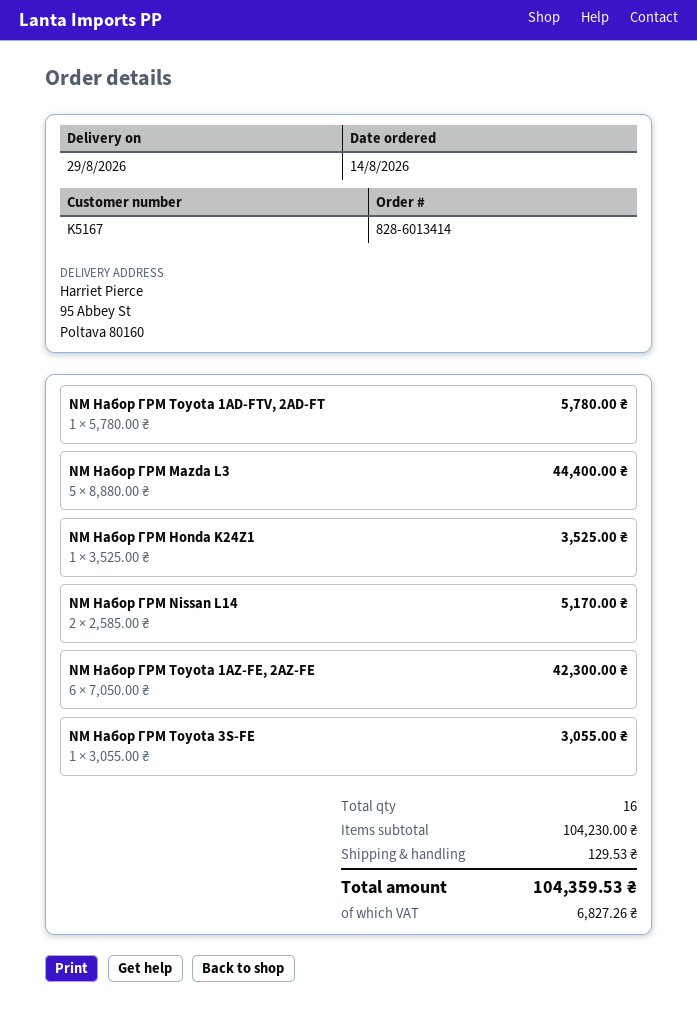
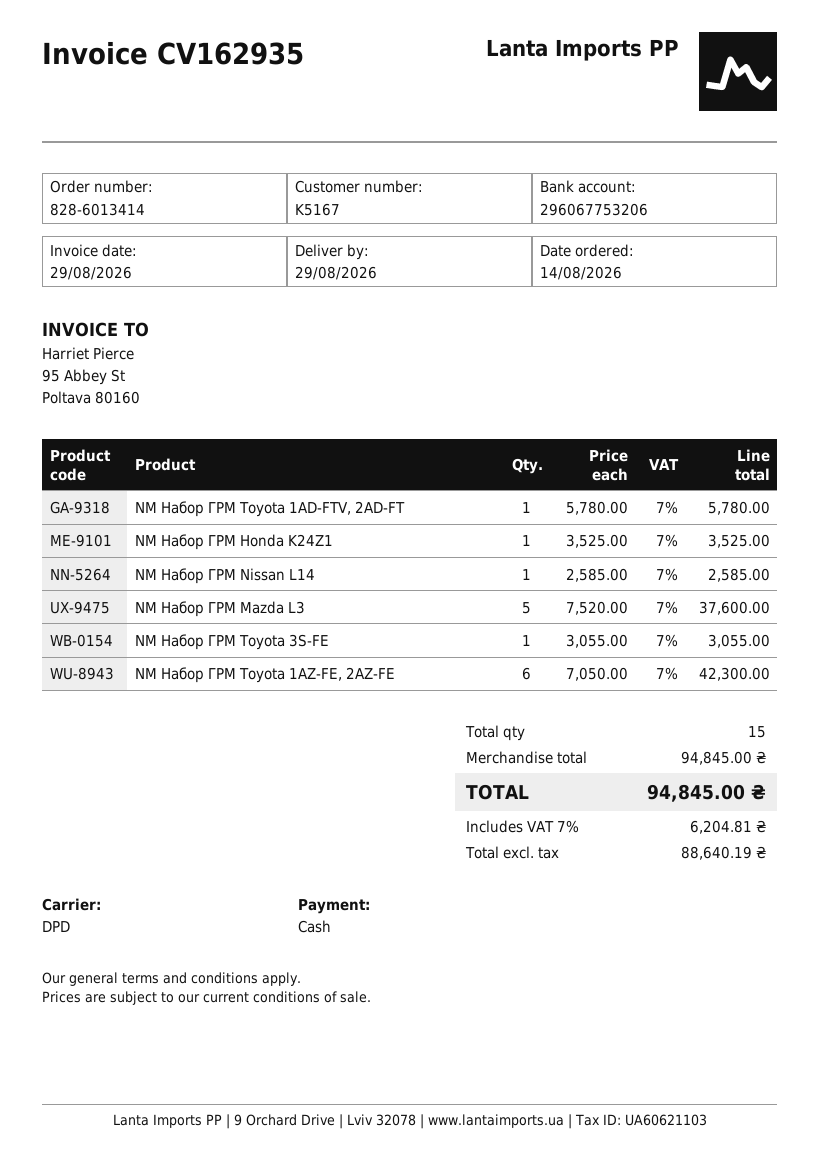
NM Набор ГРМ Mazda L3: 5 x 8880.00 = 44400.00 -> 5 x 7520.00 = 37600.00
NM Набор ГРМ Nissan L14: 2 x 2585.00 = 5170.00 -> 1 x 2585.00 = 2585.00
total quantity: 16 -> 15
subtotal: 104230.00 -> 94845.00
shipping: 129.53 -> none
tax: 6827.26 -> 6204.81
total: 104359.53 -> 94845.00

